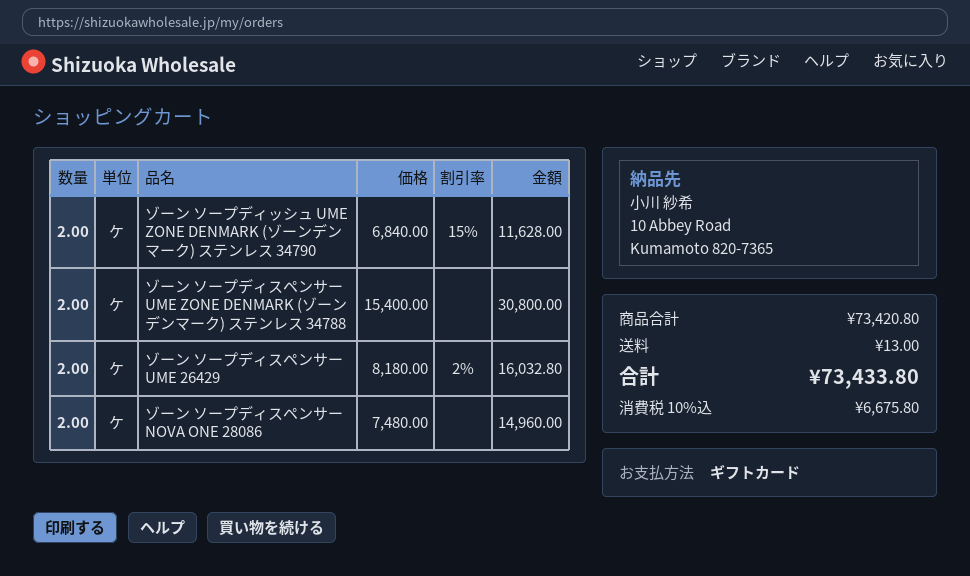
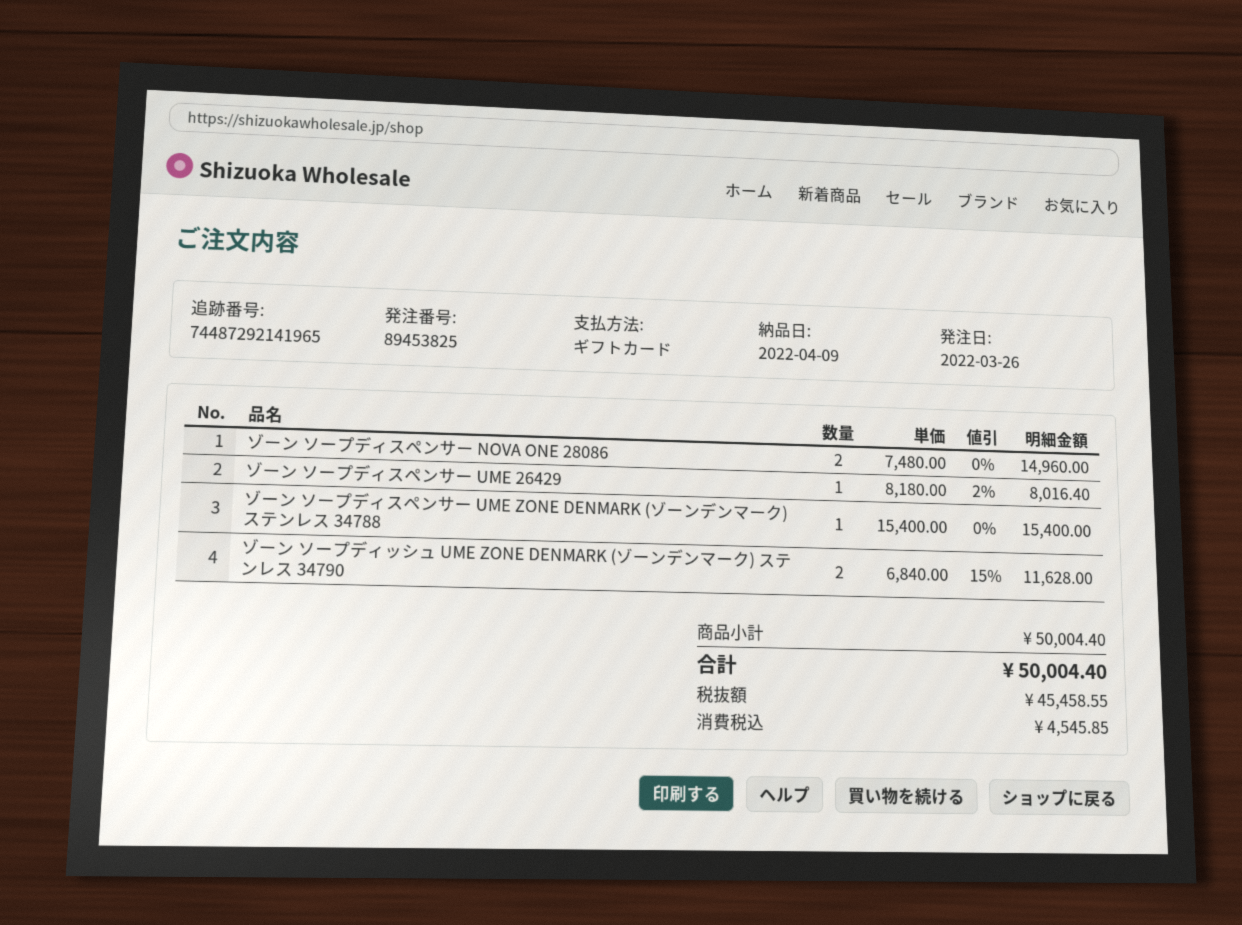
ゾーン ソープディスペンサー UME ZONE DENMARK (ゾーンデンマーク) ステンレス 34788: 2 x 15400.00 = 30800.00 -> 1 x 15400.00 = 15400.00
ゾーン ソープディスペンサー UME 26429: 2 x 8180.00 - 2% = 16032.80 -> 1 x 8180.00 - 2% = 8016.40
subtotal: 73420.80 -> 50004.40
shipping: 13.00 -> none
tax: 6675.80 -> 4545.85
total: 73433.80 -> 50004.40

